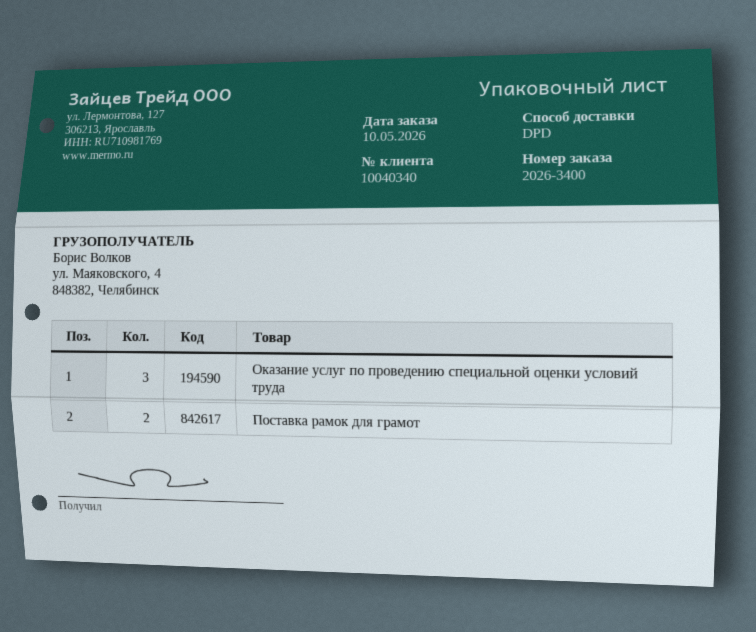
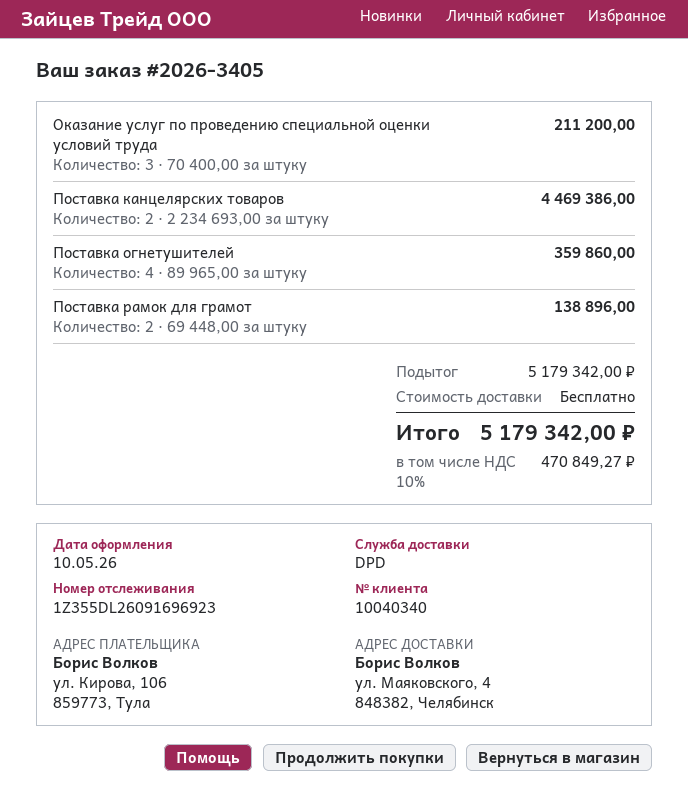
order number: 2026-3400 -> 2026-3405
Поставка канцелярских товаров: none -> 2
Поставка огнетушителей: none -> 4

